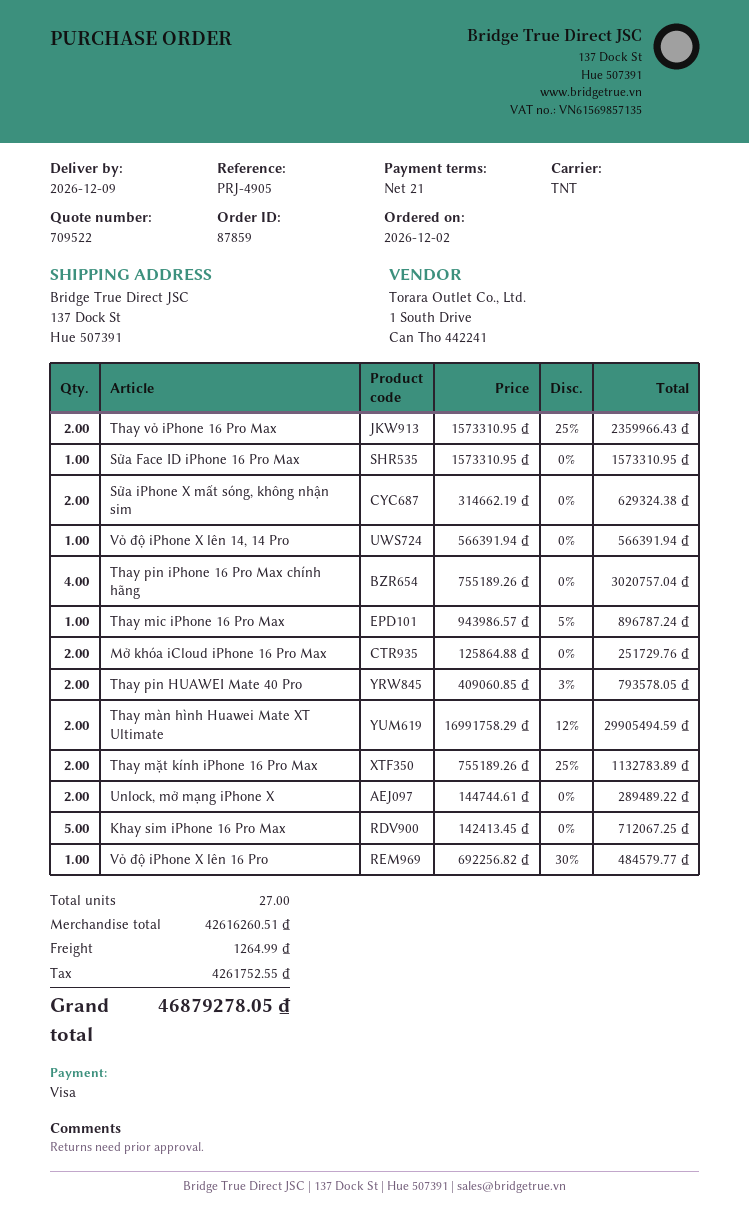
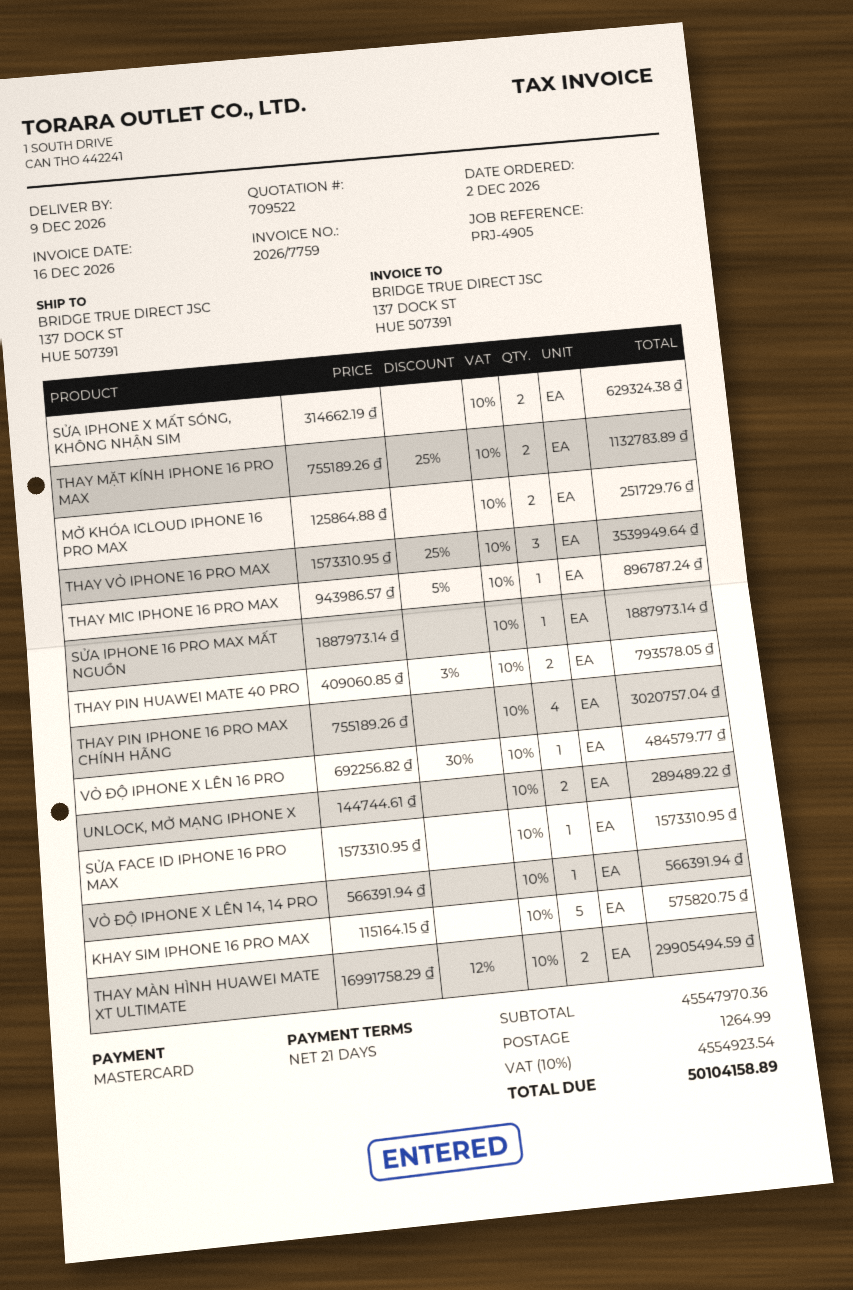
payment method: Visa -> Mastercard
Thay vỏ iPhone 16 Pro Max: 2 x 1573310.95 - 25% = 2359966.43 -> 3 x 1573310.95 - 25% = 3539949.64
Khay sim iPhone 16 Pro Max: 5 x 142413.45 = 712067.25 -> 5 x 115164.15 = 575820.75
SỬA IPHONE 16 PRO MAX MẤT NGUỒN: none -> 1 x 1887973.14 = 1887973.14
subtotal: 42616260.51 -> 45547970.36
tax: 4261752.55 -> 4554923.54
total: 46879278.05 -> 50104158.89

